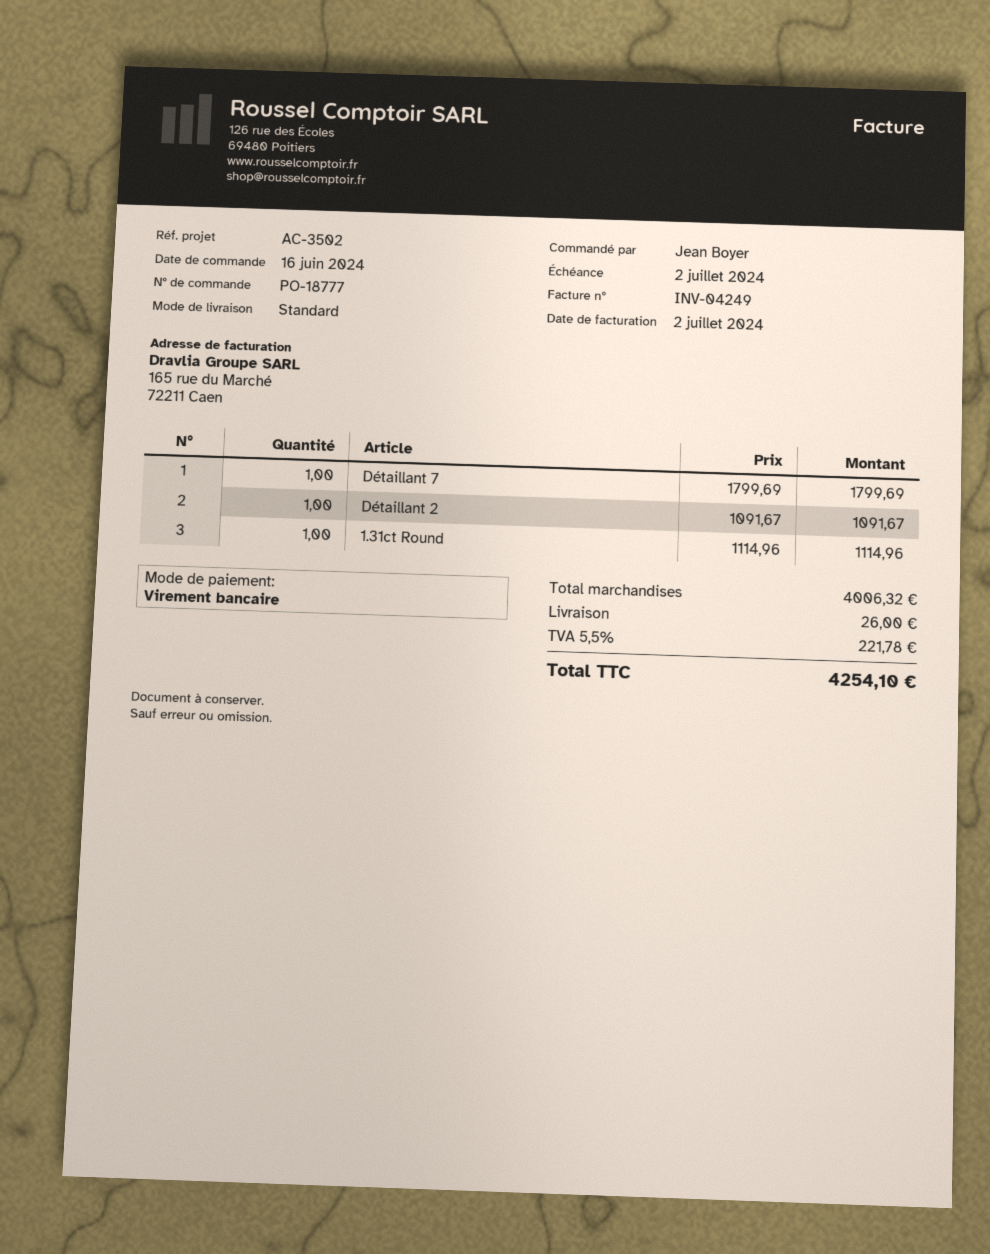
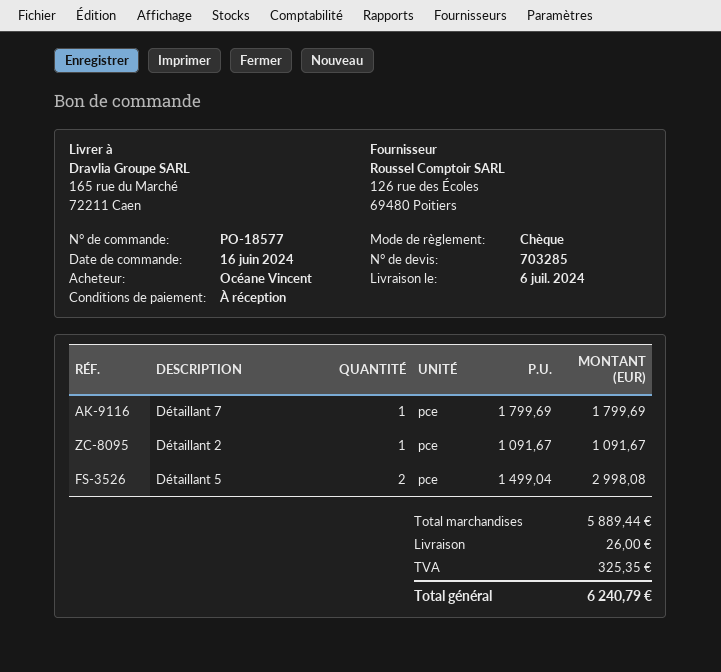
order number: PO-18777 -> PO-18577
ordered by: Jean Boyer -> Océane Vincent
payment method: bank transfer -> cheque
1.31ct Round: 1 x 1114.96 = 1114.96 -> none
Détaillant 5: none -> 2 x 1499.04 = 2998.08
subtotal: 4006.32 -> 5889.44
tax: 221.78 -> 325.35
total: 4254.10 -> 6240.79

